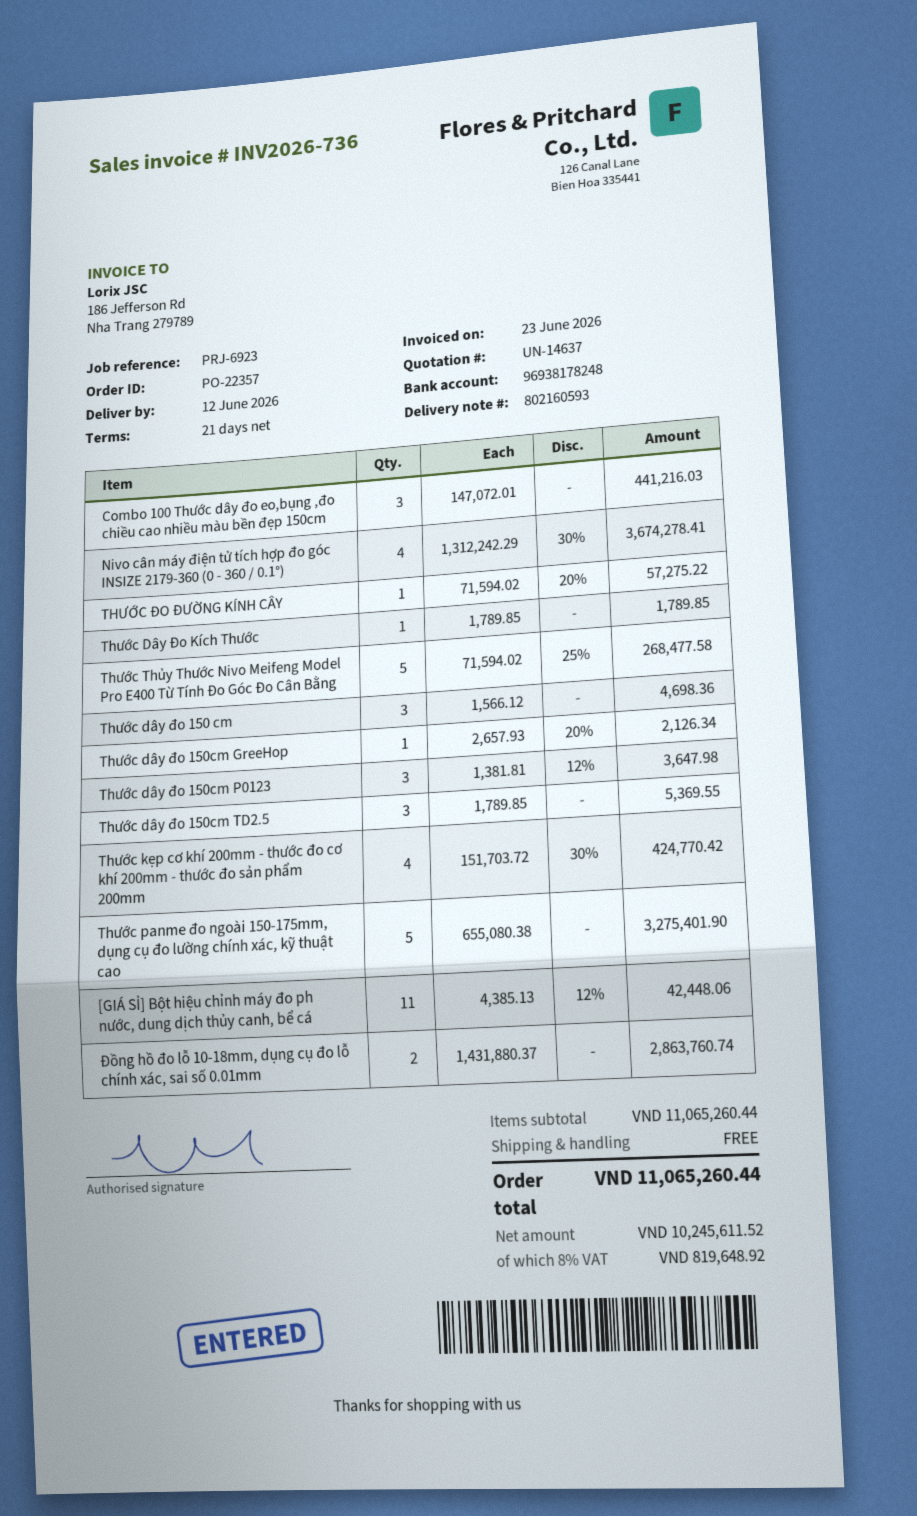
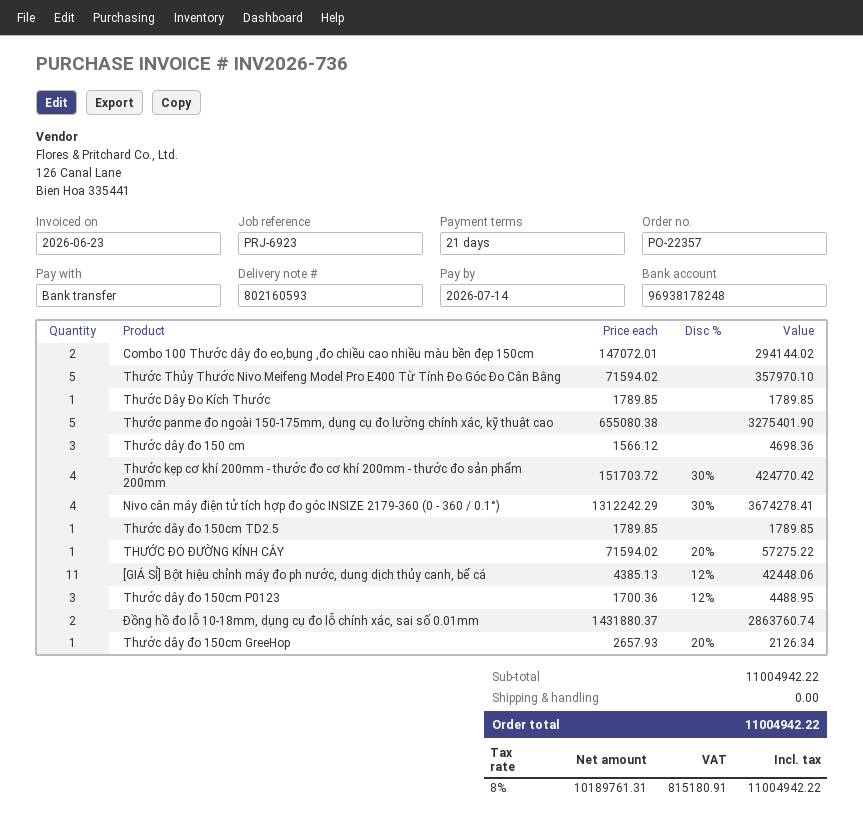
Combo 100 Thước dây đo eo,bụng ,đo chiều cao nhiều màu bền đẹp 150cm: 3 x 147072.01 = 441216.03 -> 2 x 147072.01 = 294144.02
Thước Thủy Thước Nivo Meifeng Model Pro E400 Từ Tính Đo Góc Đo Cân Bằng: 5 x 71594.02 - 25% = 268477.58 -> 5 x 71594.02 = 357970.10
Thước dây đo 150cm P0123: 3 x 1381.81 - 12% = 3647.98 -> 3 x 1700.36 - 12% = 4488.95
Thước dây đo 150cm TD2.5: 3 x 1789.85 = 5369.55 -> 1 x 1789.85 = 1789.85
subtotal: 11065260.44 -> 11004942.22
net: 10245611.52 -> 10189761.31
tax: 8% = 819648.92 -> 8% = 815180.91
total: 11065260.44 -> 11004942.22

